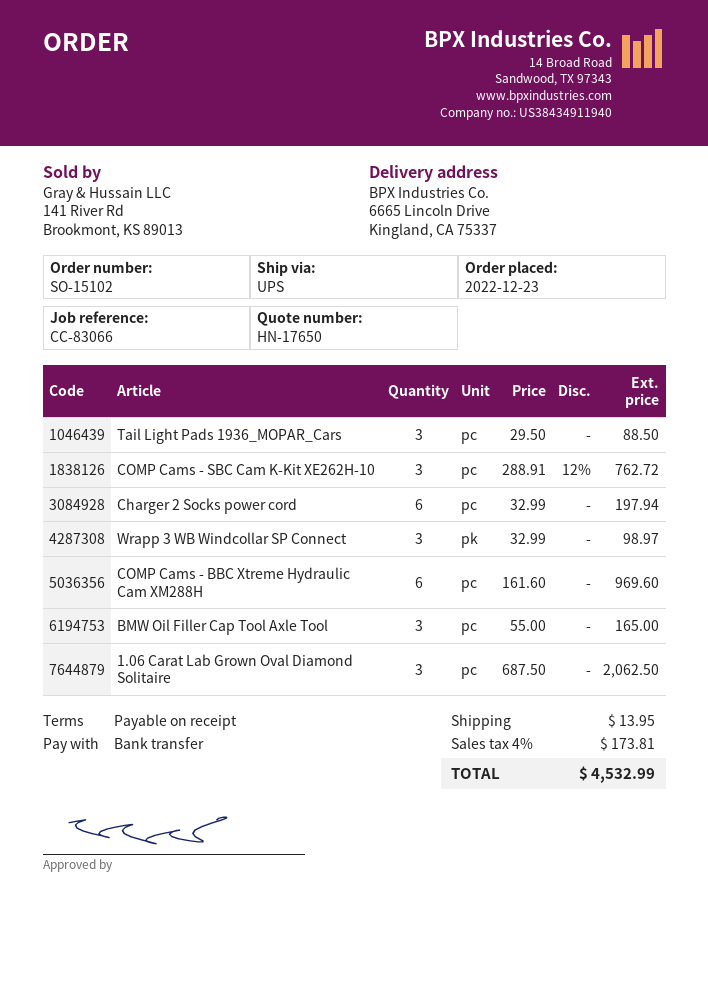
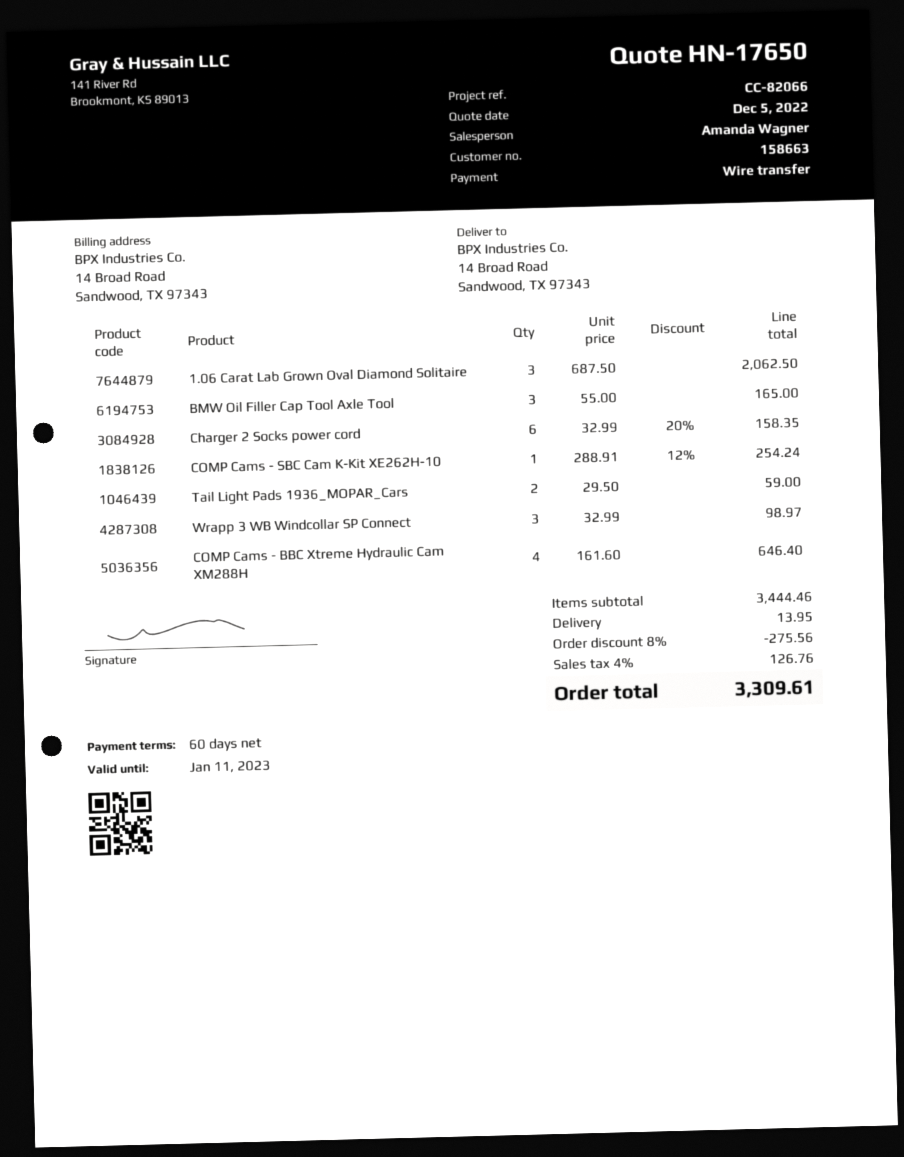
payment terms: on receipt -> 60 days
reference: CC-83066 -> CC-82066
ship to: 6665 Lincoln Drive, Kingland, CA 75337 -> 14 Broad Road, Sandwood, TX 97343
Tail Light Pads 1936_MOPAR_Cars: 3 x 29.50 = 88.50 -> 2 x 29.50 = 59.00
COMP Cams - SBC Cam K-Kit XE262H-10: 3 x 288.91 - 12% = 762.72 -> 1 x 288.91 - 12% = 254.24
Charger 2 Socks power cord: 6 x 32.99 = 197.94 -> 6 x 32.99 - 20% = 158.35
COMP Cams - BBC Xtreme Hydraulic Cam XM288H: 6 x 161.60 = 969.60 -> 4 x 161.60 = 646.40
discount: none -> 8% = 275.56
tax: 4% = 173.81 -> 4% = 126.76
total: 4532.99 -> 3309.61

